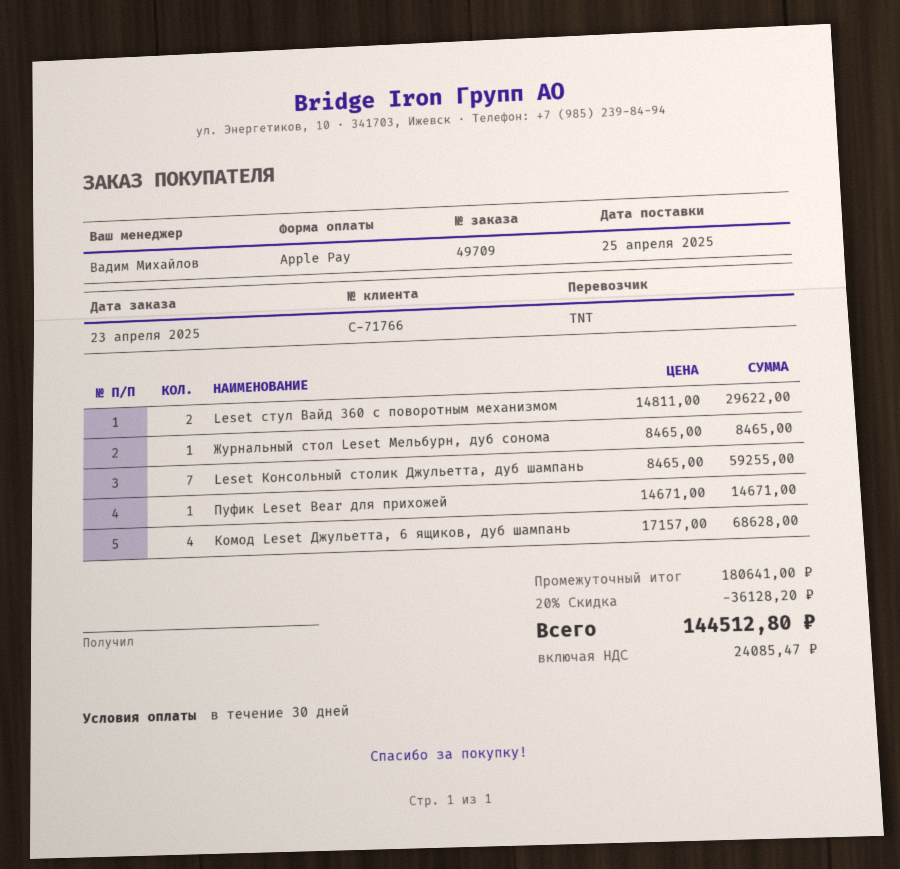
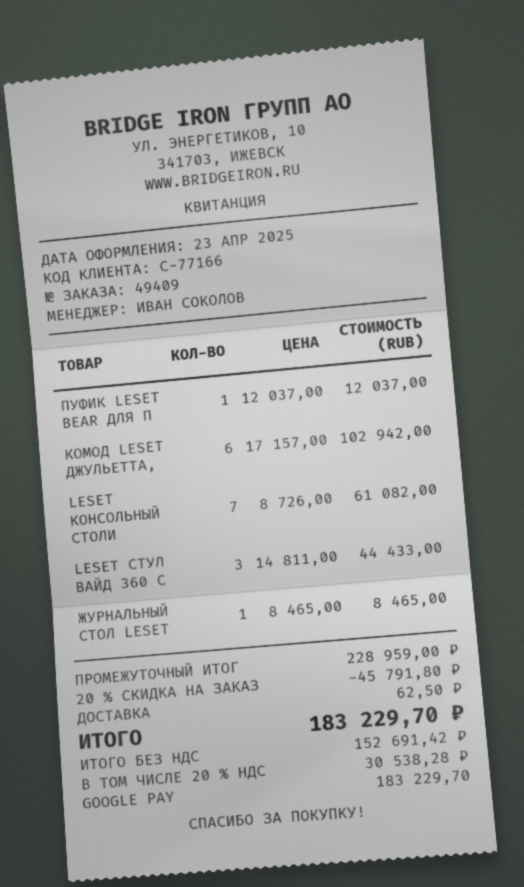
order number: 49709 -> 49409
customer number: C-71766 -> C-77166
sales rep: Вадим Михайлов -> ИВАН СОКОЛОВ
payment method: Apple Pay -> Google Pay
Leset стул Вайд 360 с поворотным механизмом: 2 x 14811.00 = 29622.00 -> 3 x 14811.00 = 44433.00
Leset Консольный столик Джульетта, дуб шампань: 7 x 8465.00 = 59255.00 -> 7 x 8726.00 = 61082.00
Пуфик Leset Bear для прихожей: 1 x 14671.00 = 14671.00 -> 1 x 12037.00 = 12037.00
Комод Leset Джульетта, 6 ящиков, дуб шампань: 4 x 17157.00 = 68628.00 -> 6 x 17157.00 = 102942.00
subtotal: 180641.00 -> 228959.00
discount: 20% = 36128.20 -> 20% = 45791.80
shipping: none -> 62.50
tax: 24085.47 -> 30538.28
total: 144512.80 -> 183229.70

